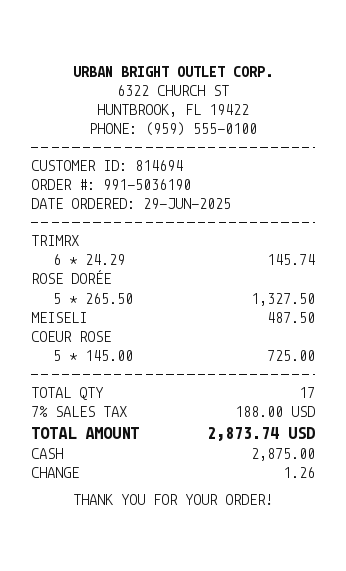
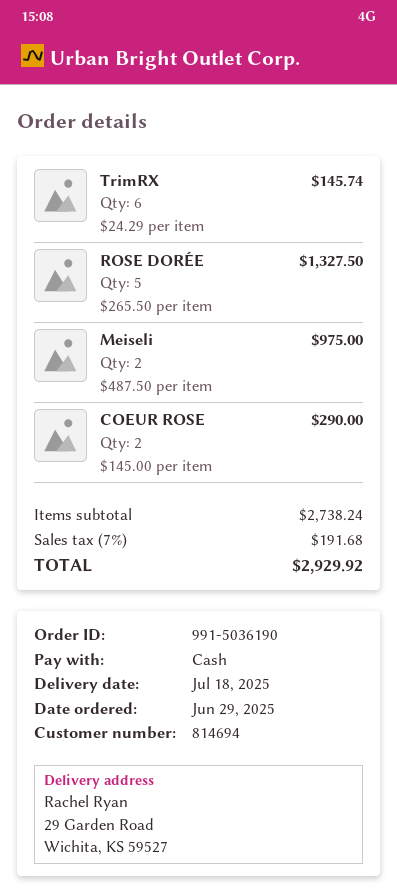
MEISELI: 1 x 487.50 = 487.50 -> 2 x 487.50 = 975.00
COEUR ROSE: 5 x 145.00 = 725.00 -> 2 x 145.00 = 290.00
tax: 7% = 188.00 -> 7% = 191.68
total: 2873.74 -> 2929.92

